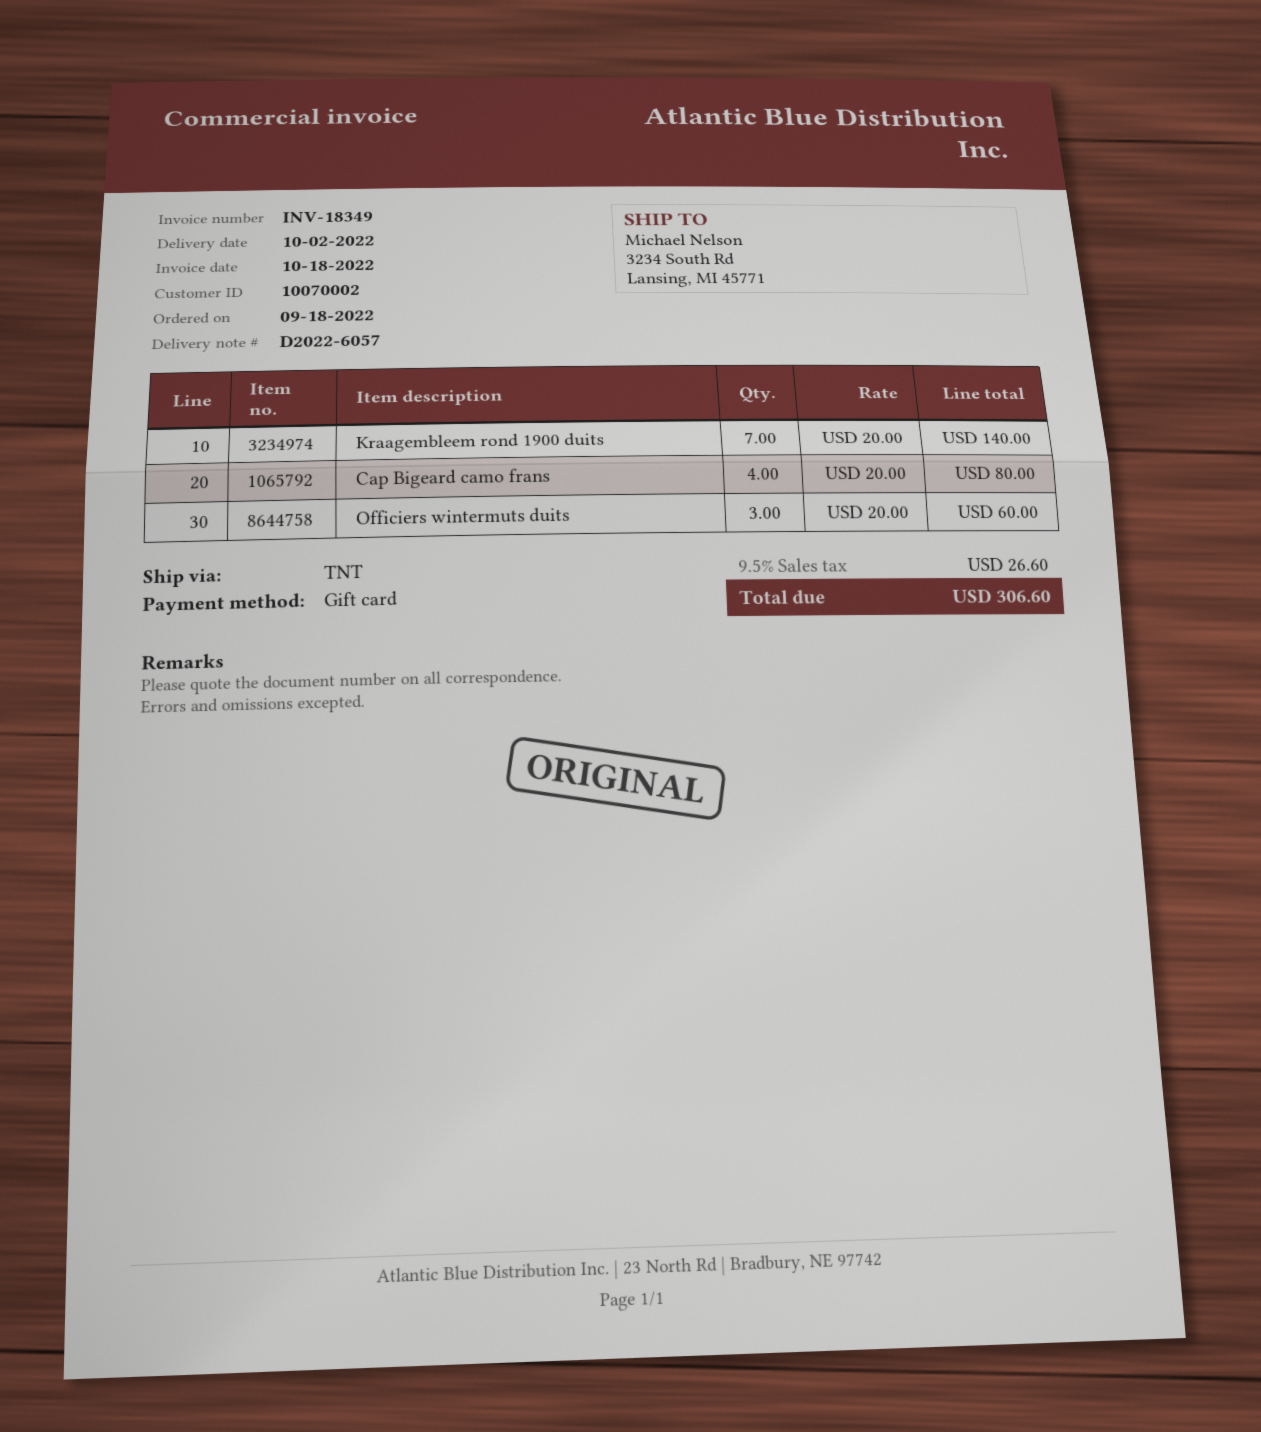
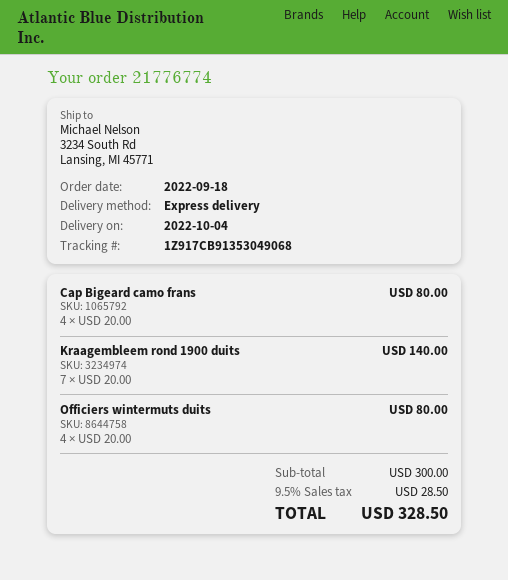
delivery date: 2022-10-02 -> 2022-10-04
shipping method: TNT -> express
Officiers wintermuts duits: 3 x 20.00 = 60.00 -> 4 x 20.00 = 80.00
tax: 9.5% = 26.60 -> 9.5% = 28.50
total: 306.60 -> 328.50

